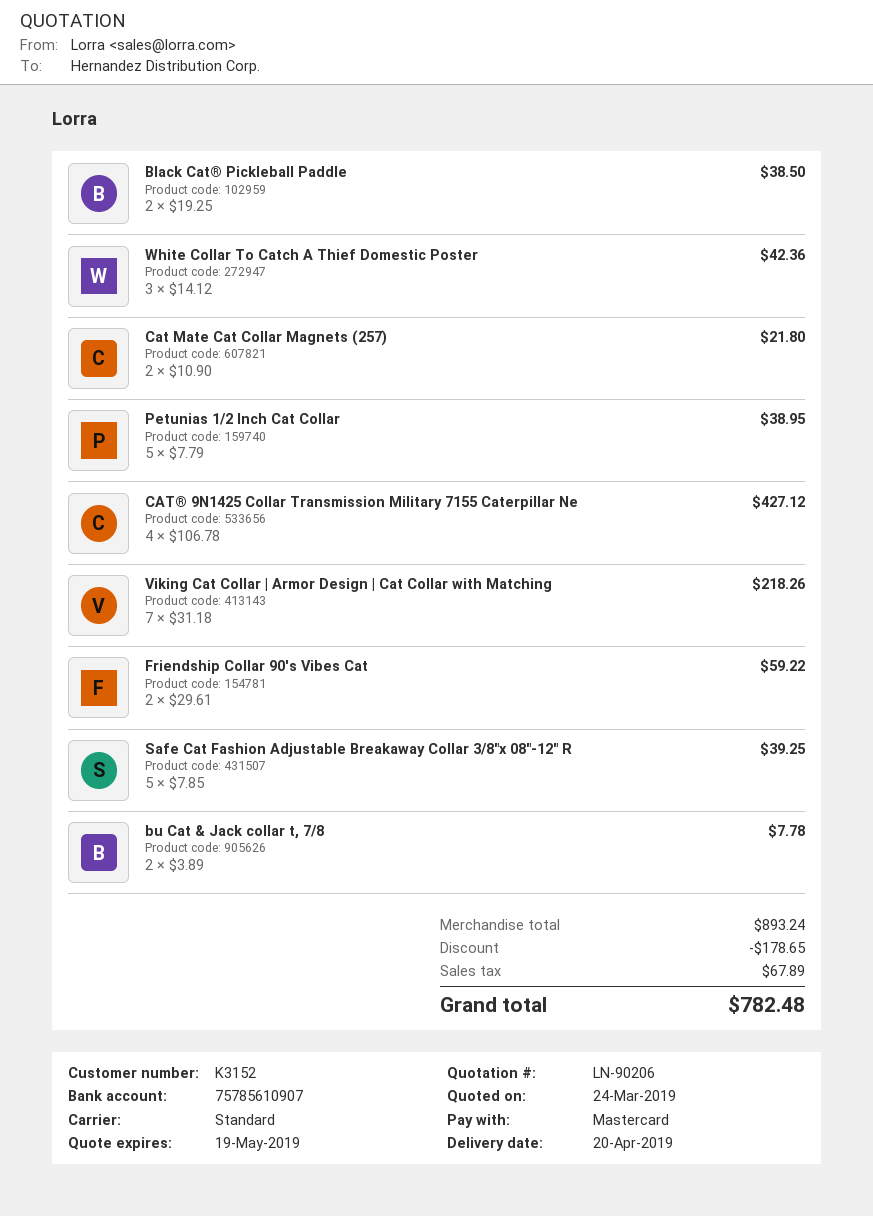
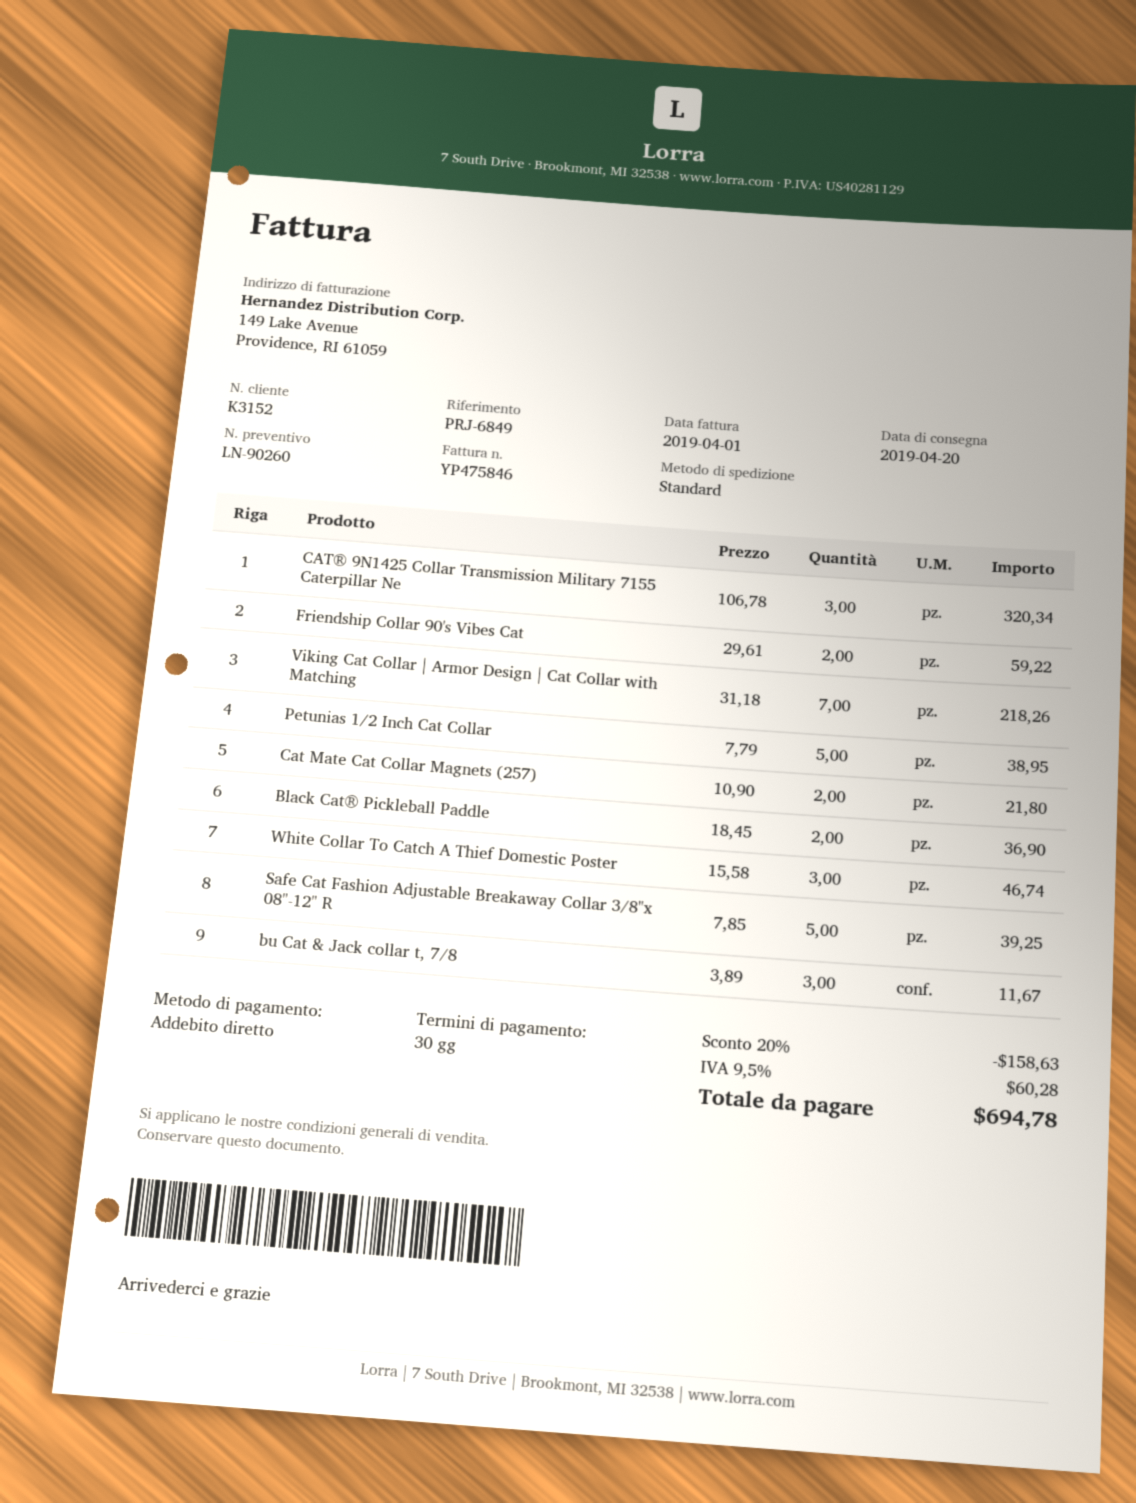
quote number: LN-90206 -> LN-90260
payment method: Mastercard -> direct debit
Black Cat® Pickleball Paddle: 2 x 19.25 = 38.50 -> 2 x 18.45 = 36.90
White Collar To Catch A Thief Domestic Poster: 3 x 14.12 = 42.36 -> 3 x 15.58 = 46.74
CAT® 9N1425 Collar Transmission Military 7155 Caterpillar Ne: 4 x 106.78 = 427.12 -> 3 x 106.78 = 320.34
bu Cat & Jack collar t, 7/8: 2 x 3.89 = 7.78 -> 3 x 3.89 = 11.67
discount: 178.65 -> 158.63
tax: 67.89 -> 60.28
total: 782.48 -> 694.78

